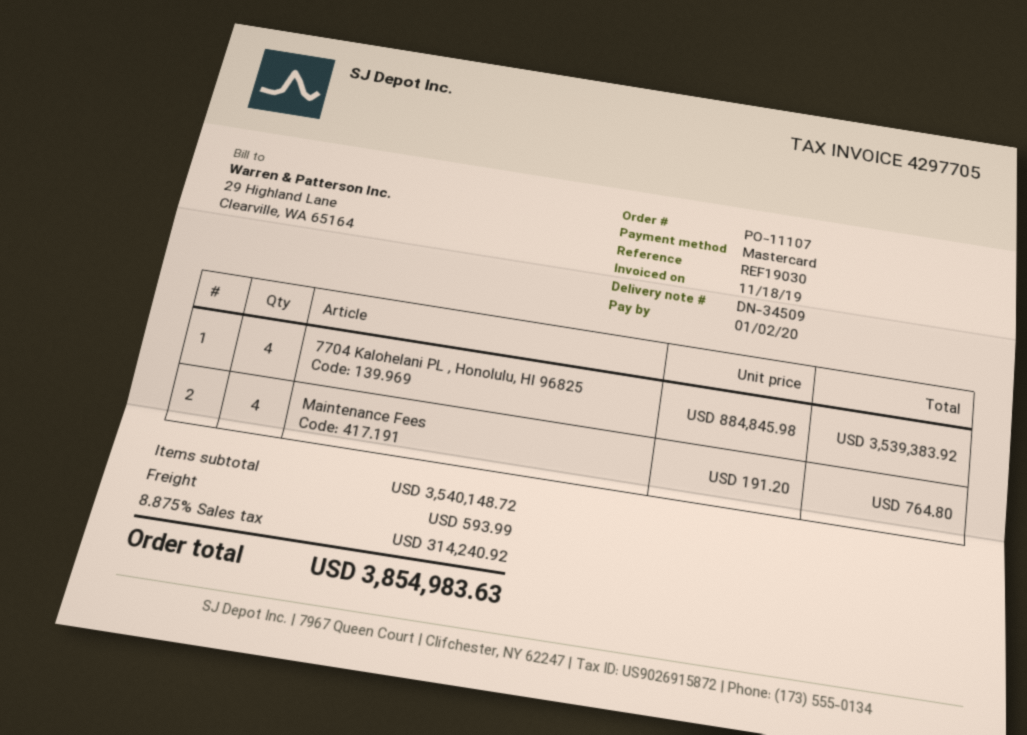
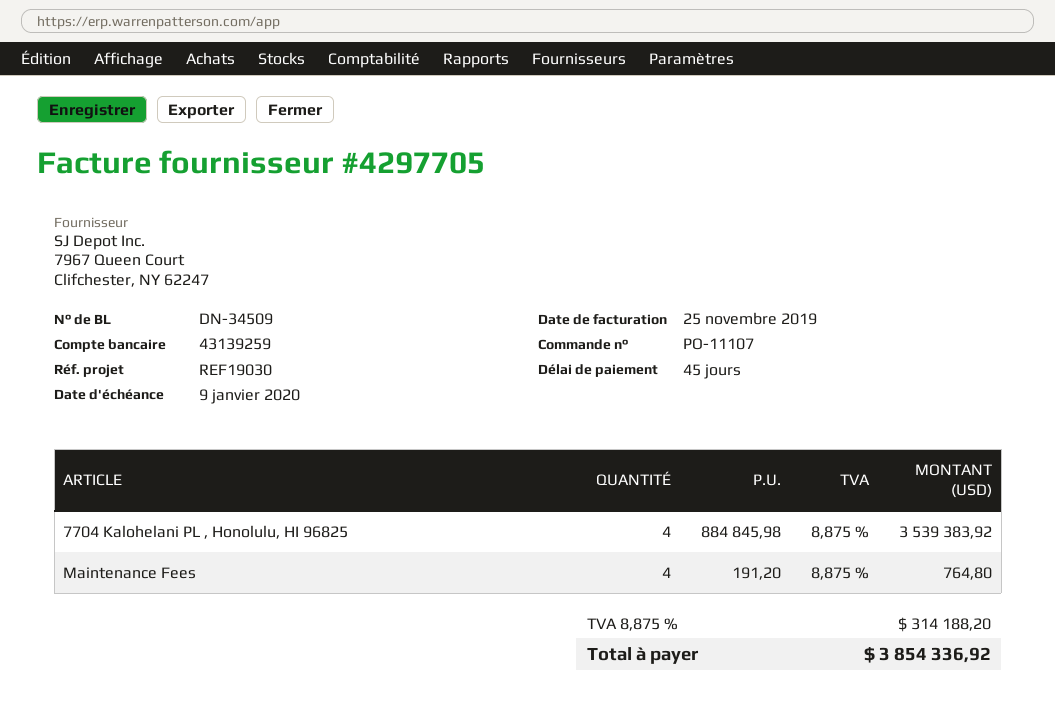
invoice date: 2019-11-18 -> 2019-11-25
due date: 2020-01-02 -> 2020-01-09
shipping: 593.99 -> none
tax: 8.875% = 314240.92 -> 8.875% = 314188.20
total: 3854983.63 -> 3854336.92

